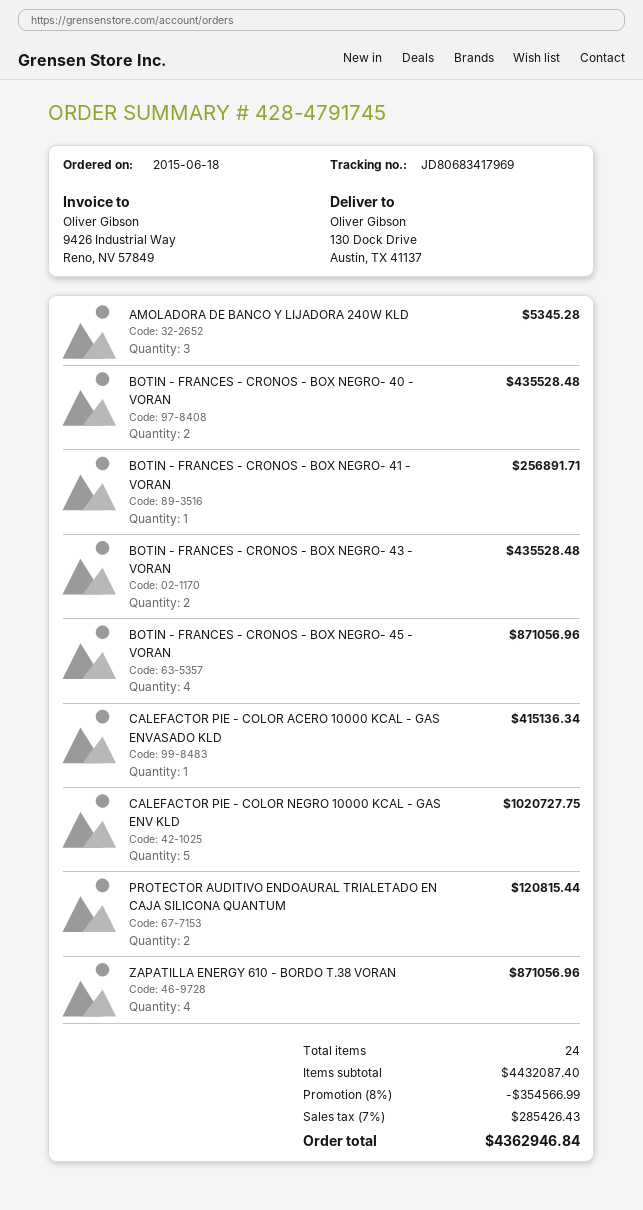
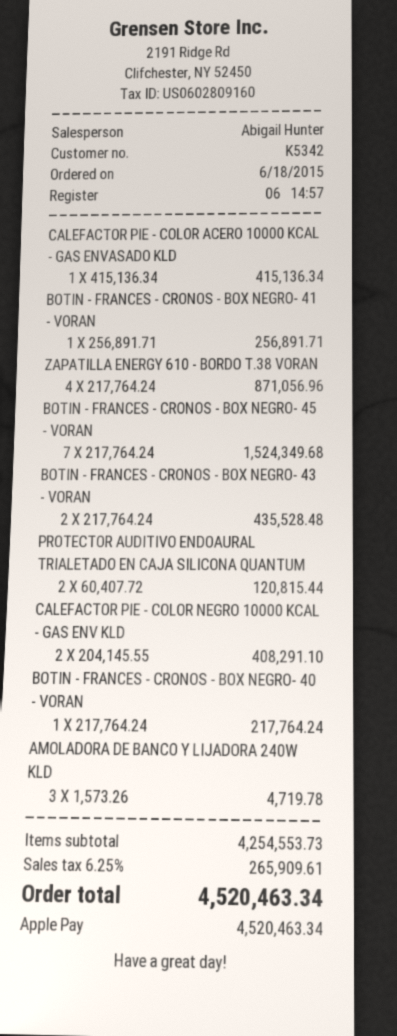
AMOLADORA DE BANCO Y LIJADORA 240W KLD: 3 for 5345.28 -> 3 for 4719.78
BOTIN - FRANCES - CRONOS - BOX NEGRO- 40 - VORAN: 2 for 435528.48 -> 1 for 217764.24
BOTIN - FRANCES - CRONOS - BOX NEGRO- 45 - VORAN: 4 for 871056.96 -> 7 for 1524349.68
CALEFACTOR PIE - COLOR NEGRO 10000 KCAL - GAS ENV KLD: 5 for 1020727.75 -> 2 for 408291.10
subtotal: 4432087.40 -> 4254553.73
discount: 8% = 354566.99 -> none
tax: 7% = 285426.43 -> 6.25% = 265909.61
total: 4362946.84 -> 4520463.34

